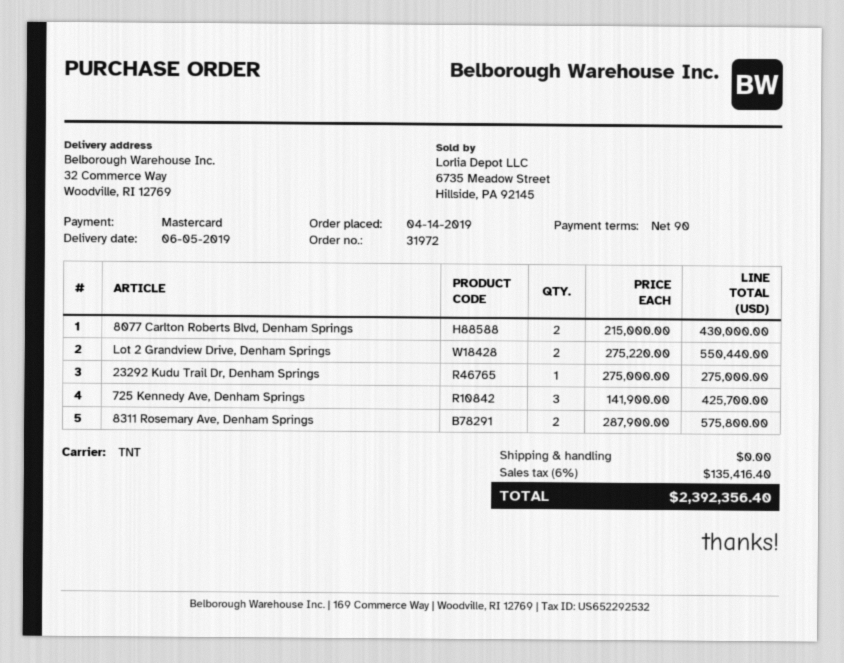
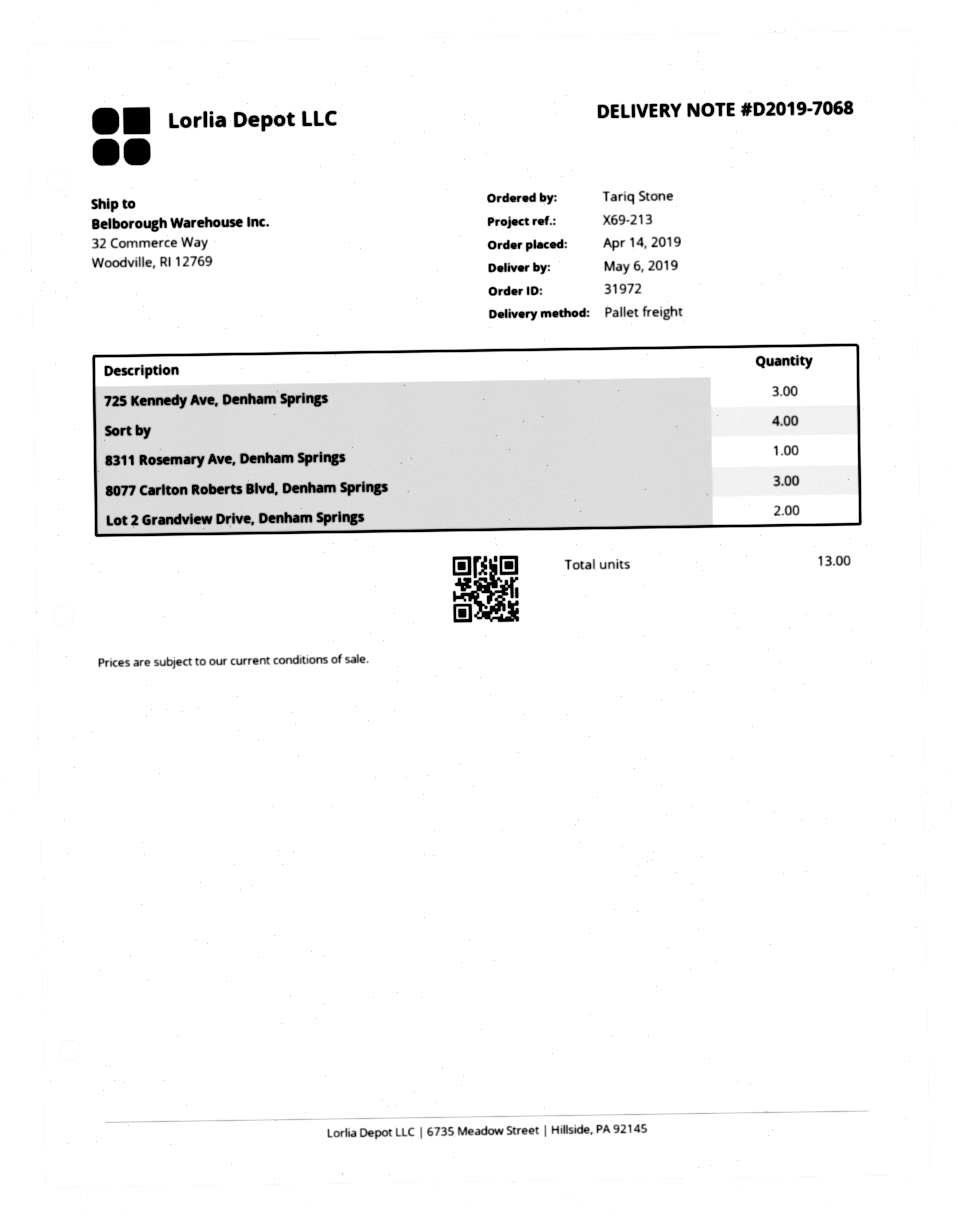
delivery date: 2019-06-05 -> 2019-05-06
shipping method: TNT -> pallet freight
8077 Carlton Roberts Blvd, Denham Springs: 2 -> 3
23292 Kudu Trail Dr, Denham Springs: 1 -> none
8311 Rosemary Ave, Denham Springs: 2 -> 1
Sort by: none -> 4

